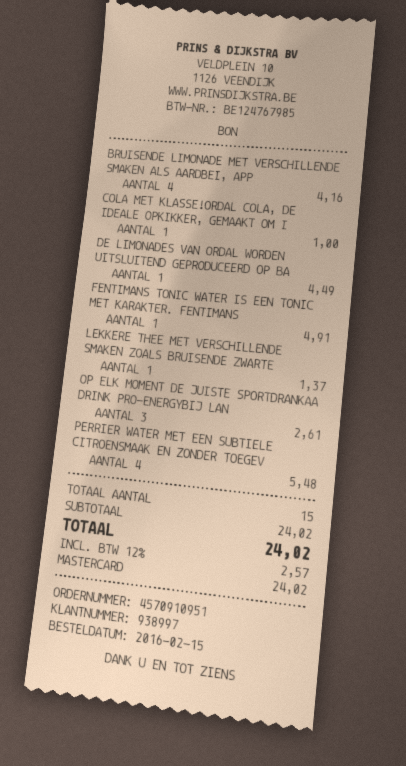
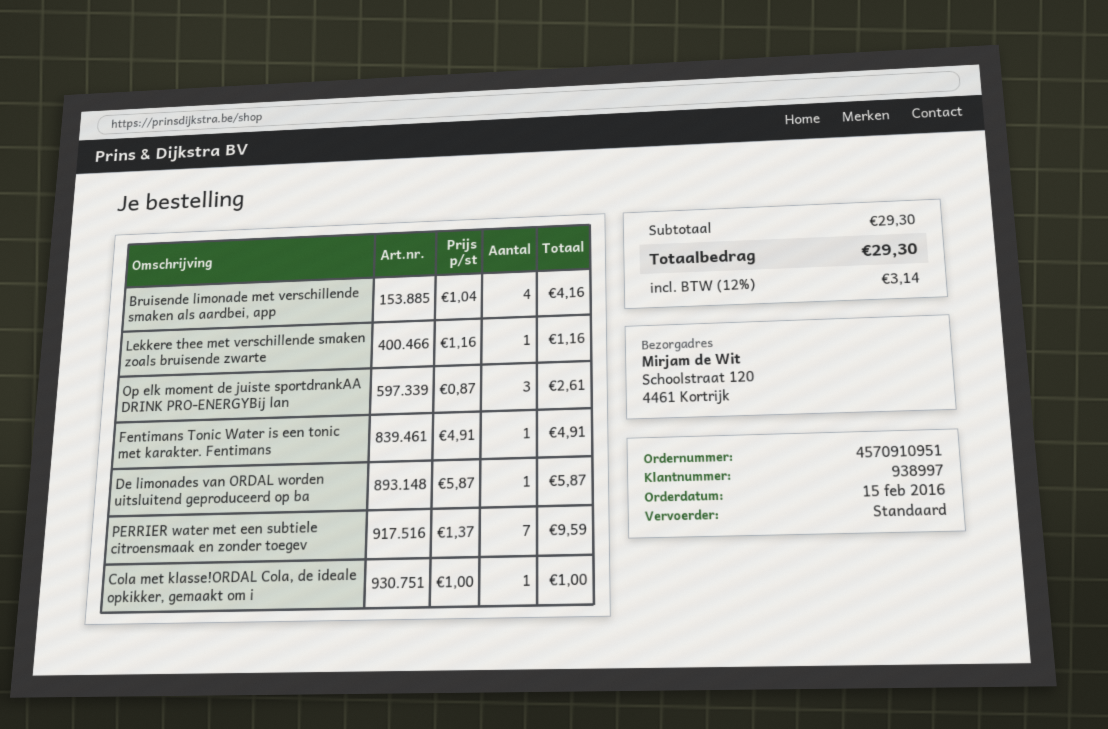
DE LIMONADES VAN ORDAL WORDEN UITSLUITEND GEPRODUCEERD OP BA: 1 for 4.49 -> 1 for 5.87
LEKKERE THEE MET VERSCHILLENDE SMAKEN ZOALS BRUISENDE ZWARTE: 1 for 1.37 -> 1 for 1.16
PERRIER WATER MET EEN SUBTIELE CITROENSMAAK EN ZONDER TOEGEV: 4 for 5.48 -> 7 for 9.59
subtotal: 24.02 -> 29.30
tax: 12% = 2.57 -> 12% = 3.14
total: 24.02 -> 29.30

